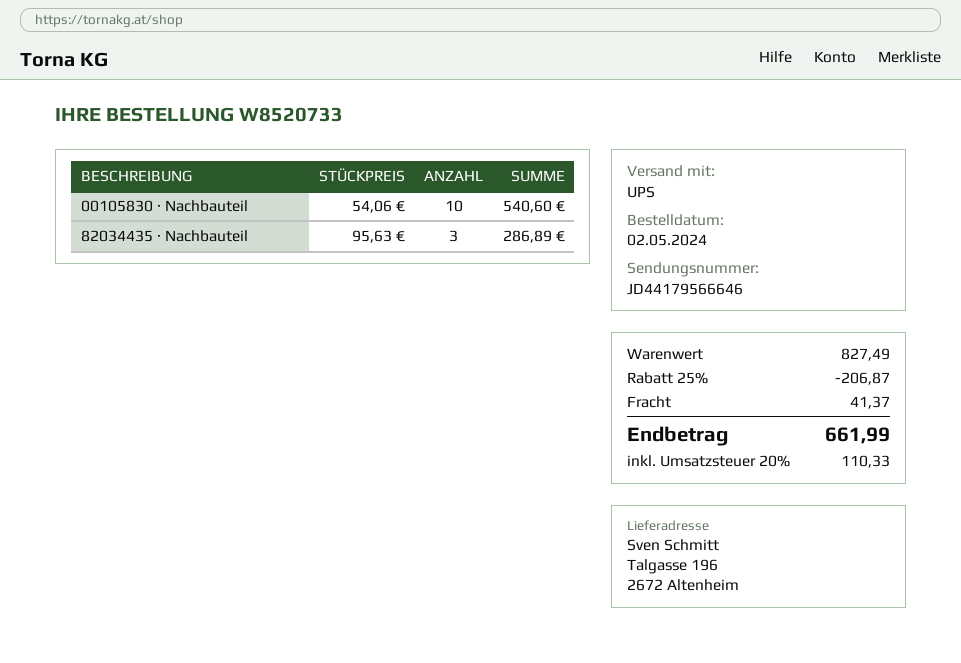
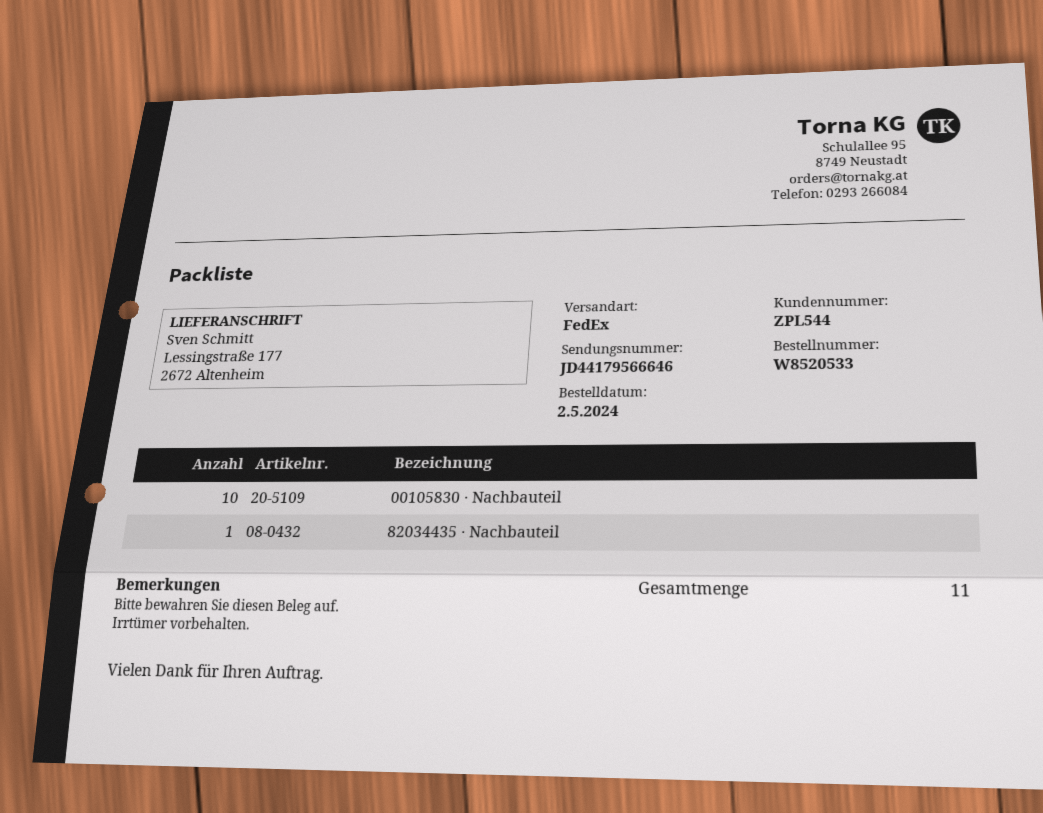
order number: W8520733 -> W8520533
shipping method: UPS -> FedEx
ship to: Talgasse 196, 2672 Altenheim -> Lessingstraße 177, 2672 Altenheim
82034435 · Nachbauteil: 3 -> 1

